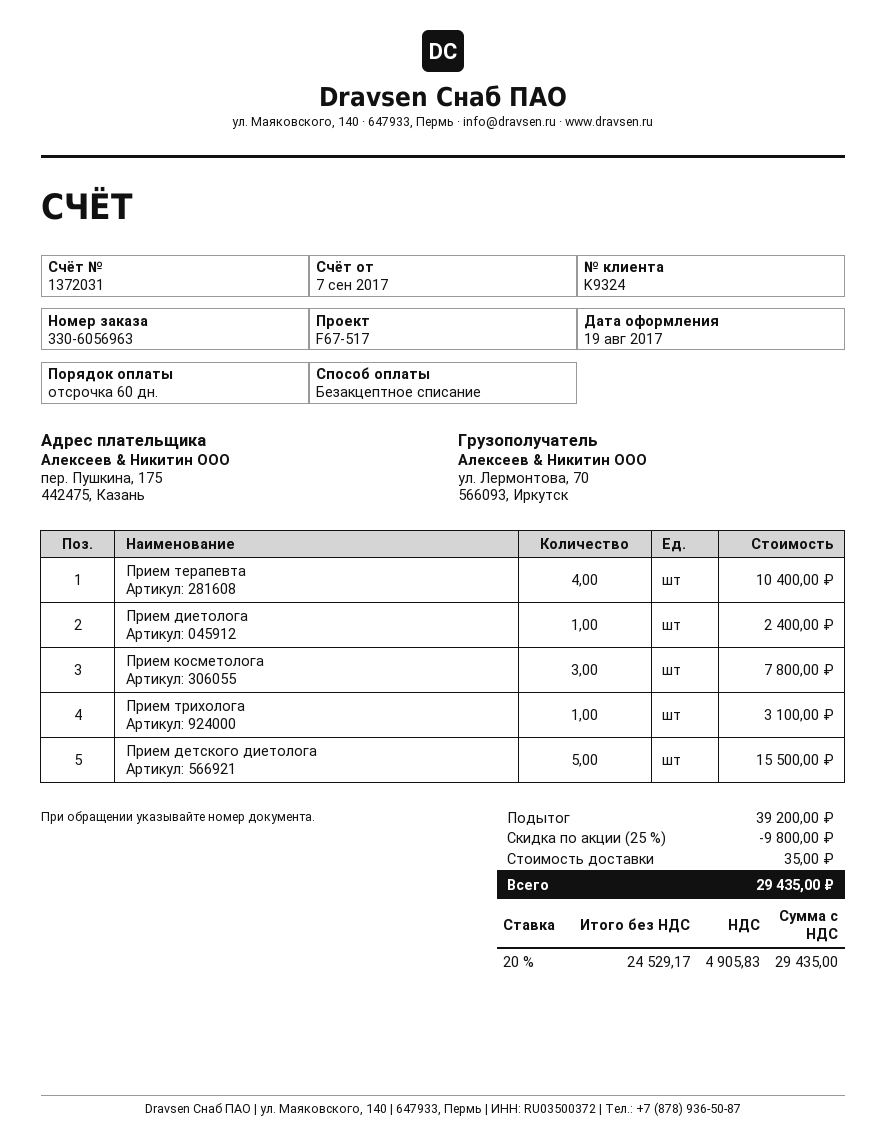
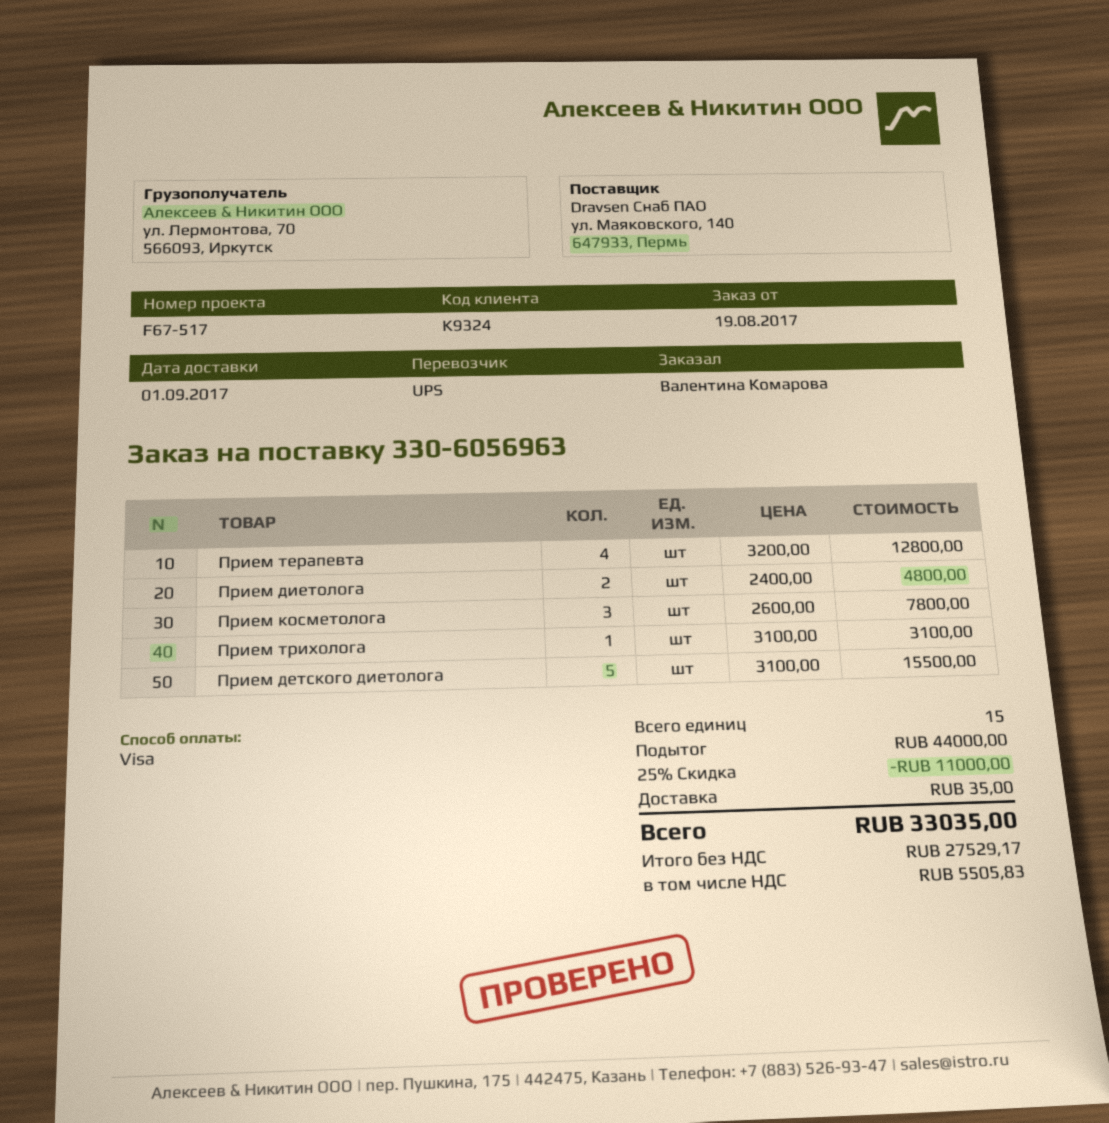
payment method: direct debit -> Visa
Прием терапевта: 4 for 10400.00 -> 4 for 12800.00
Прием диетолога: 1 for 2400.00 -> 2 for 4800.00
subtotal: 39200.00 -> 44000.00
discount: 25% = 9800.00 -> 25% = 11000.00
net: 24529.17 -> 27529.17
tax: 4905.83 -> 5505.83
total: 29435.00 -> 33035.00

